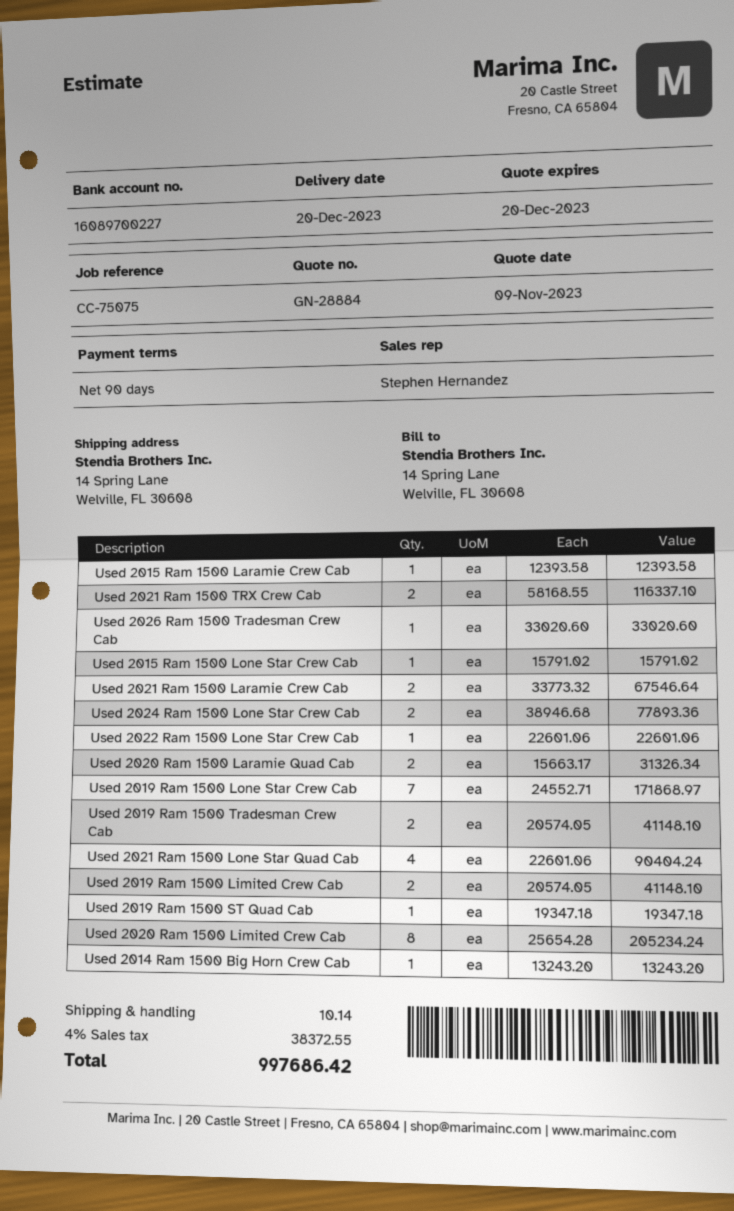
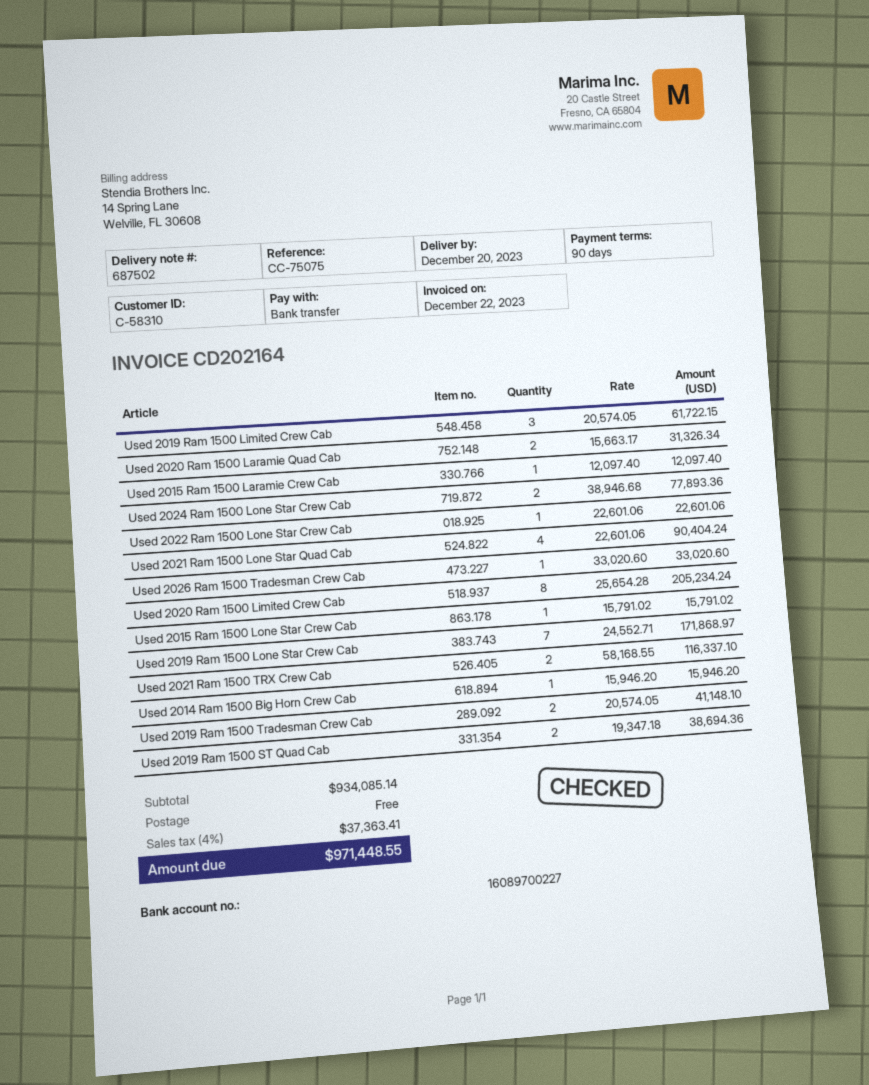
Used 2015 Ram 1500 Laramie Crew Cab: 1 x 12393.58 = 12393.58 -> 1 x 12097.40 = 12097.40
Used 2021 Ram 1500 Laramie Crew Cab: 2 x 33773.32 = 67546.64 -> none
Used 2019 Ram 1500 Limited Crew Cab: 2 x 20574.05 = 41148.10 -> 3 x 20574.05 = 61722.15
Used 2019 Ram 1500 ST Quad Cab: 1 x 19347.18 = 19347.18 -> 2 x 19347.18 = 38694.36
Used 2014 Ram 1500 Big Horn Crew Cab: 1 x 13243.20 = 13243.20 -> 1 x 15946.20 = 15946.20
shipping: 10.14 -> 0.00
tax: 4% = 38372.55 -> 4% = 37363.41
total: 997686.42 -> 971448.55

